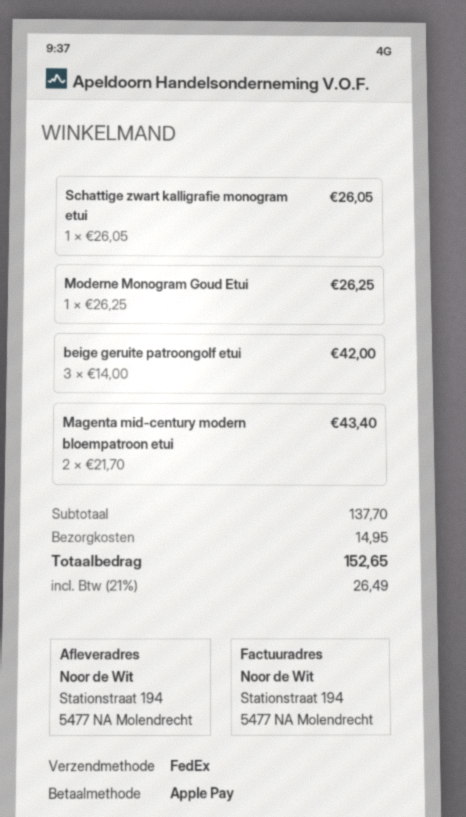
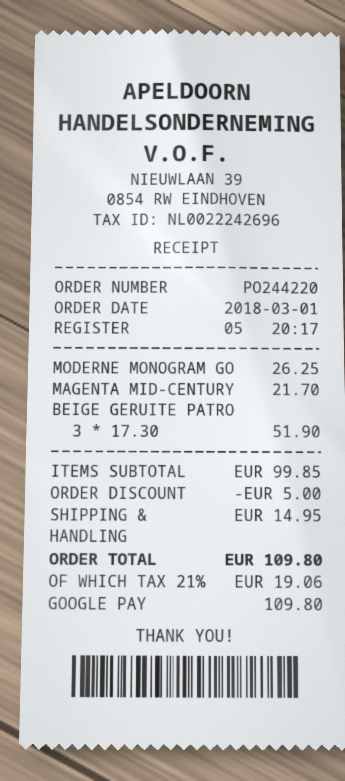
payment method: Apple Pay -> Google Pay
Schattige zwart kalligrafie monogram etui: 1 x 26.05 = 26.05 -> none
beige geruite patroongolf etui: 3 x 14.00 = 42.00 -> 3 x 17.30 = 51.90
Magenta mid-century modern bloempatroon etui: 2 x 21.70 = 43.40 -> 1 x 21.70 = 21.70
subtotal: 137.70 -> 99.85
discount: none -> 5.00
tax: 21% = 26.49 -> 21% = 19.06
total: 152.65 -> 109.80

